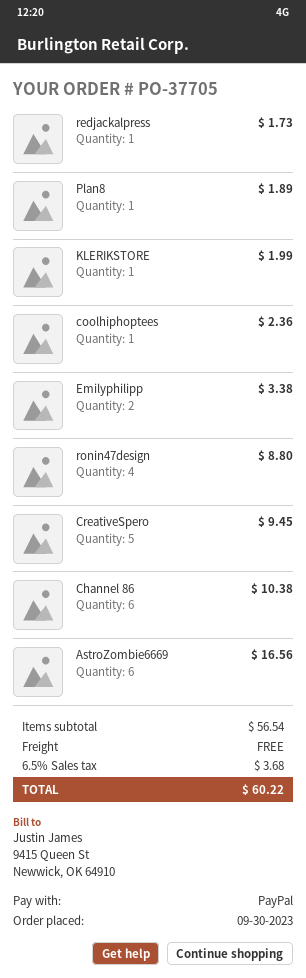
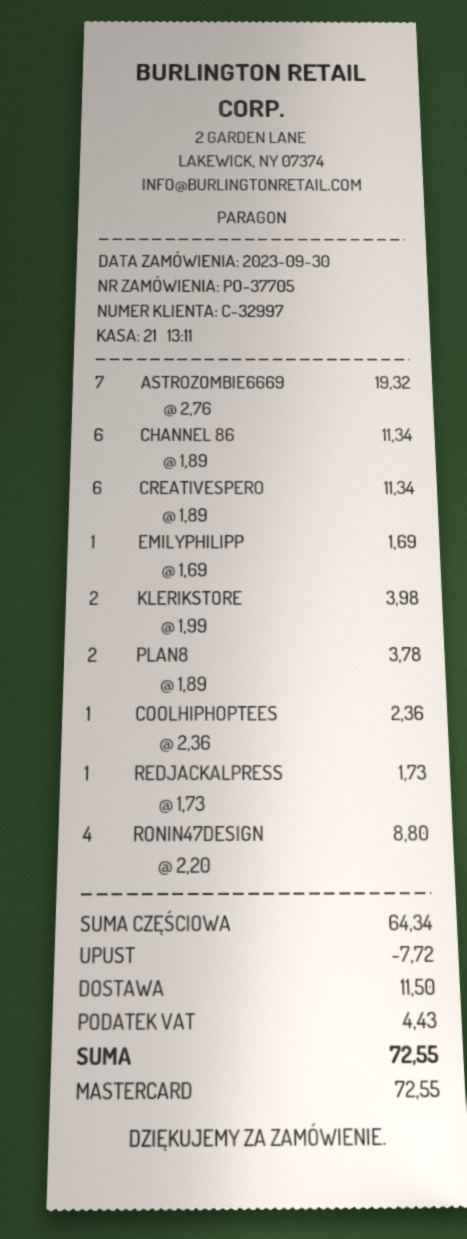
payment method: PayPal -> Mastercard
Plan8: 1 for 1.89 -> 2 for 3.78
KLERIKSTORE: 1 for 1.99 -> 2 for 3.98
Emilyphilipp: 2 for 3.38 -> 1 for 1.69
CreativeSpero: 5 for 9.45 -> 6 for 11.34
Channel 86: 6 for 10.38 -> 6 for 11.34
AstroZombie6669: 6 for 16.56 -> 7 for 19.32
subtotal: 56.54 -> 64.34
discount: none -> 7.72
shipping: 0.00 -> 11.50
tax: 3.68 -> 4.43
total: 60.22 -> 72.55

